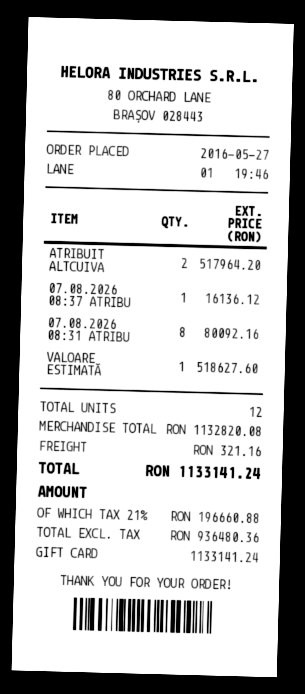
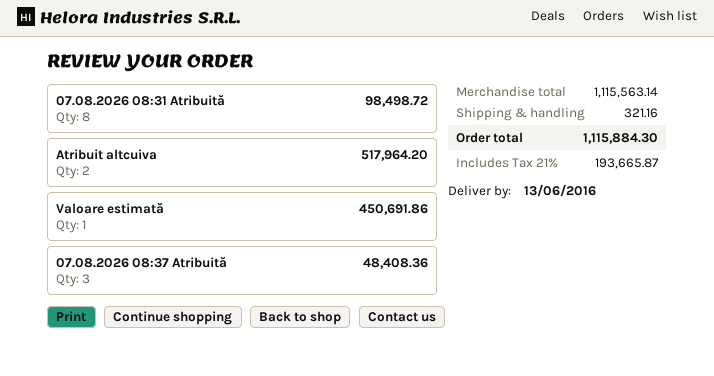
07.08.2026 08:37 ATRIBU: 1 for 16136.12 -> 3 for 48408.36
07.08.2026 08:31 ATRIBU: 8 for 80092.16 -> 8 for 98498.72
VALOARE ESTIMATĂ: 1 for 518627.60 -> 1 for 450691.86
subtotal: 1132820.08 -> 1115563.14
tax: 21% = 196660.88 -> 21% = 193665.87
total: 1133141.24 -> 1115884.30

